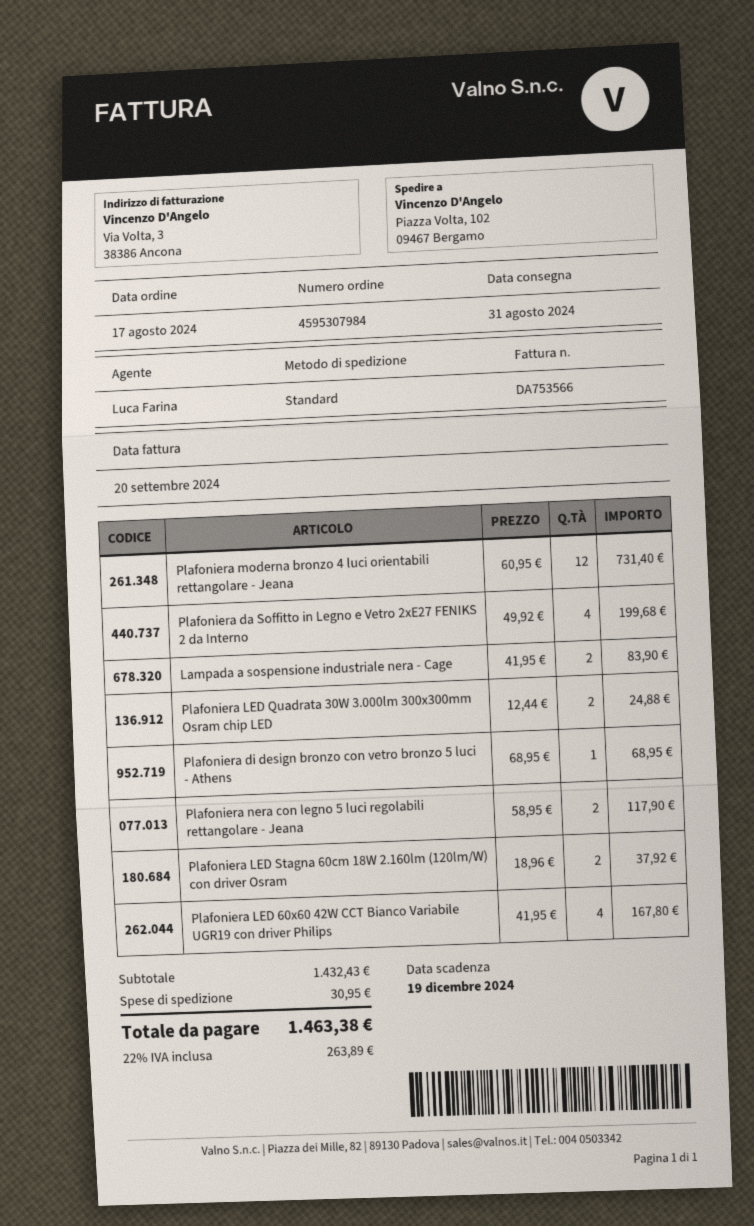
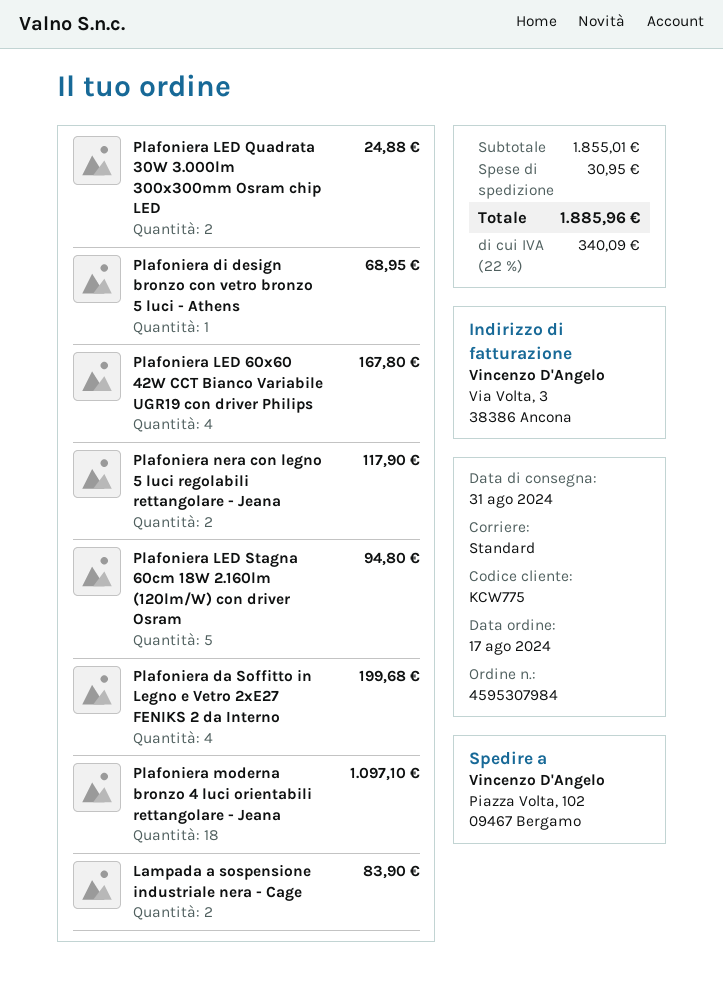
Plafoniera moderna bronzo 4 luci orientabili rettangolare - Jeana: 12 for 731.40 -> 18 for 1097.10
Plafoniera LED Stagna 60cm 18W 2.160lm (120lm/W) con driver Osram: 2 for 37.92 -> 5 for 94.80
subtotal: 1432.43 -> 1855.01
tax: 22% = 263.89 -> 22% = 340.09
total: 1463.38 -> 1885.96

